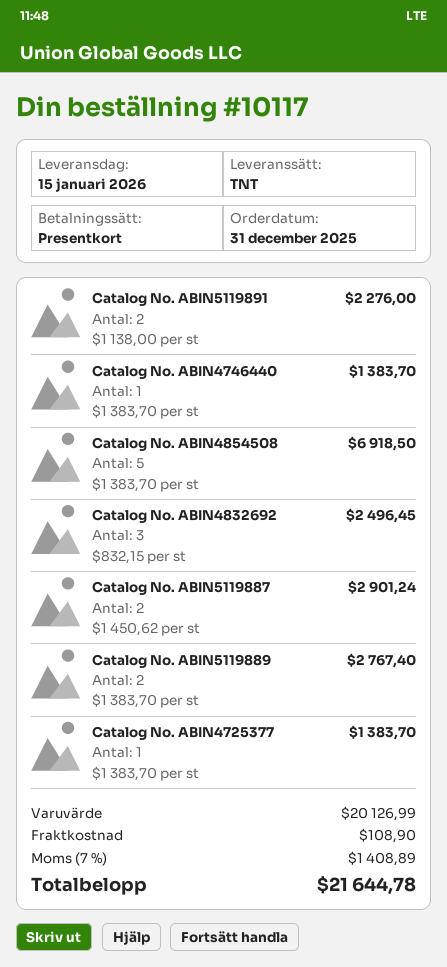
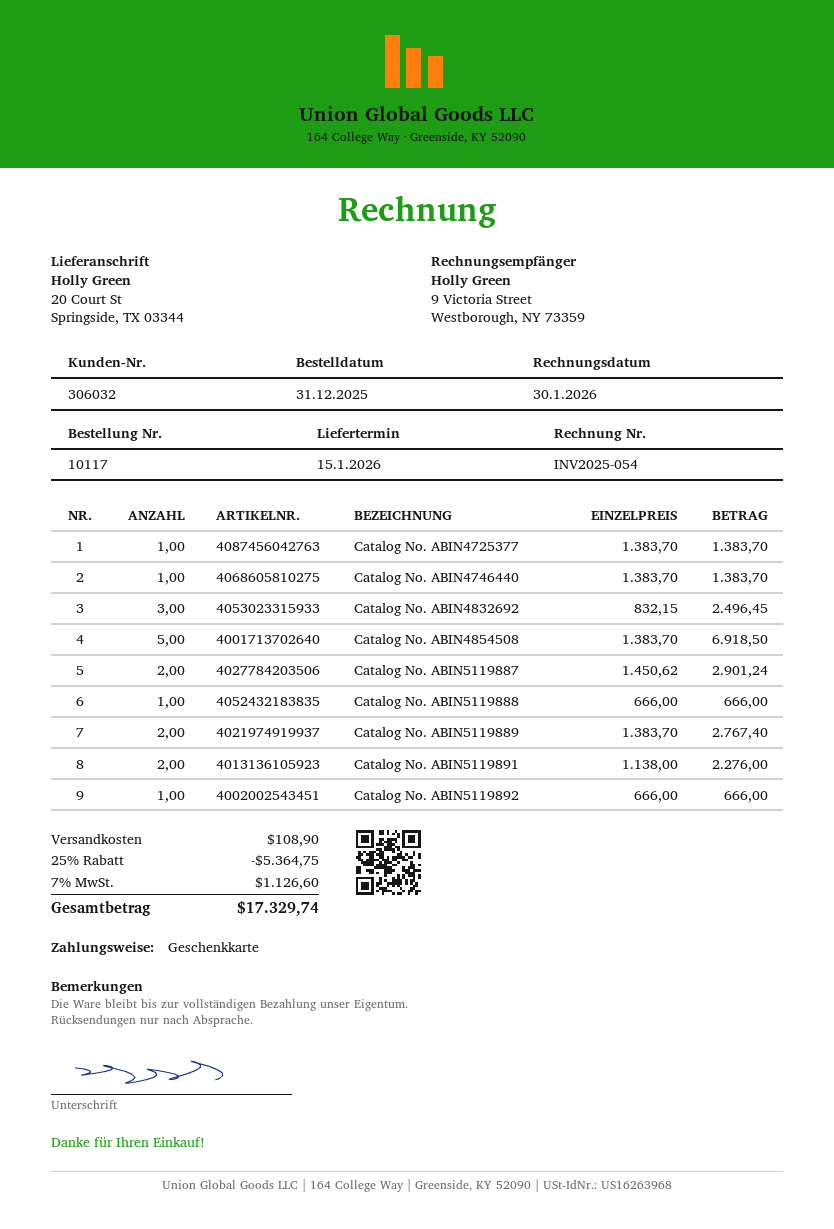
Catalog No. ABIN5119888: none -> 1 x 666.00 = 666.00
Catalog No. ABIN5119892: none -> 1 x 666.00 = 666.00
discount: none -> 25% = 5364.75
tax: 7% = 1408.89 -> 7% = 1126.60
total: 21644.78 -> 17329.74

